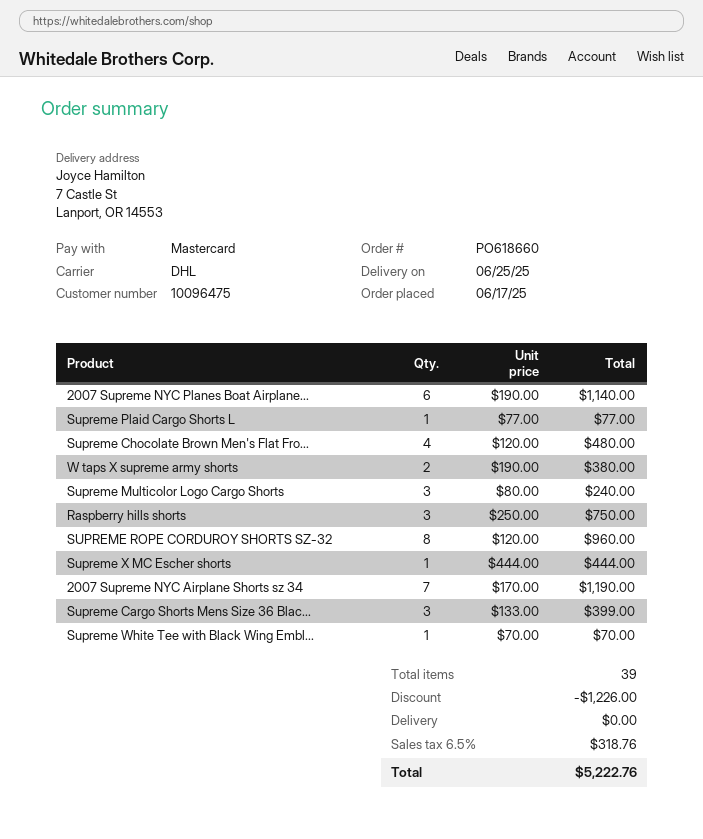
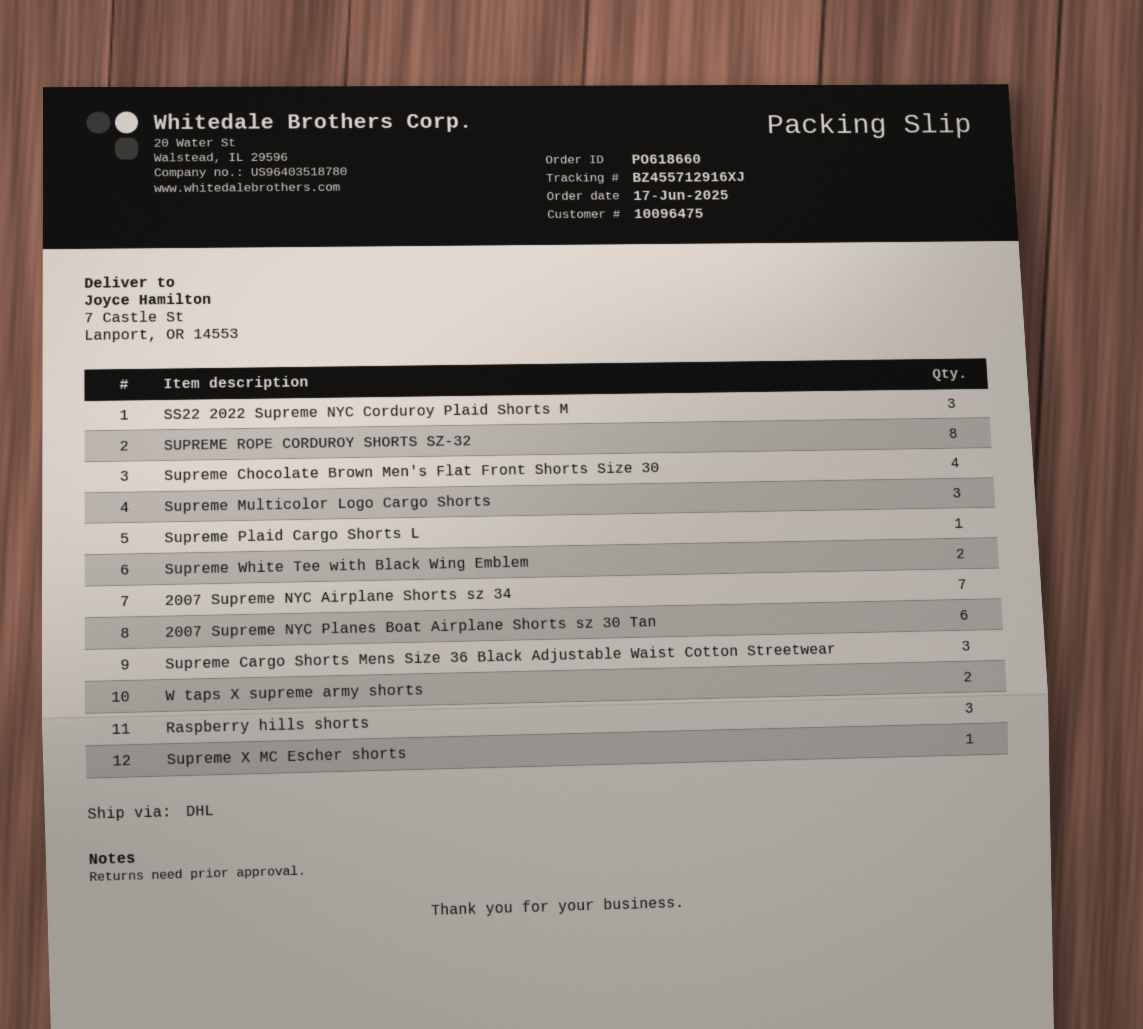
Supreme White Tee with Black Wing Embl...: 1 -> 2
SS22 2022 Supreme NYC Corduroy Plaid Shorts M: none -> 3

